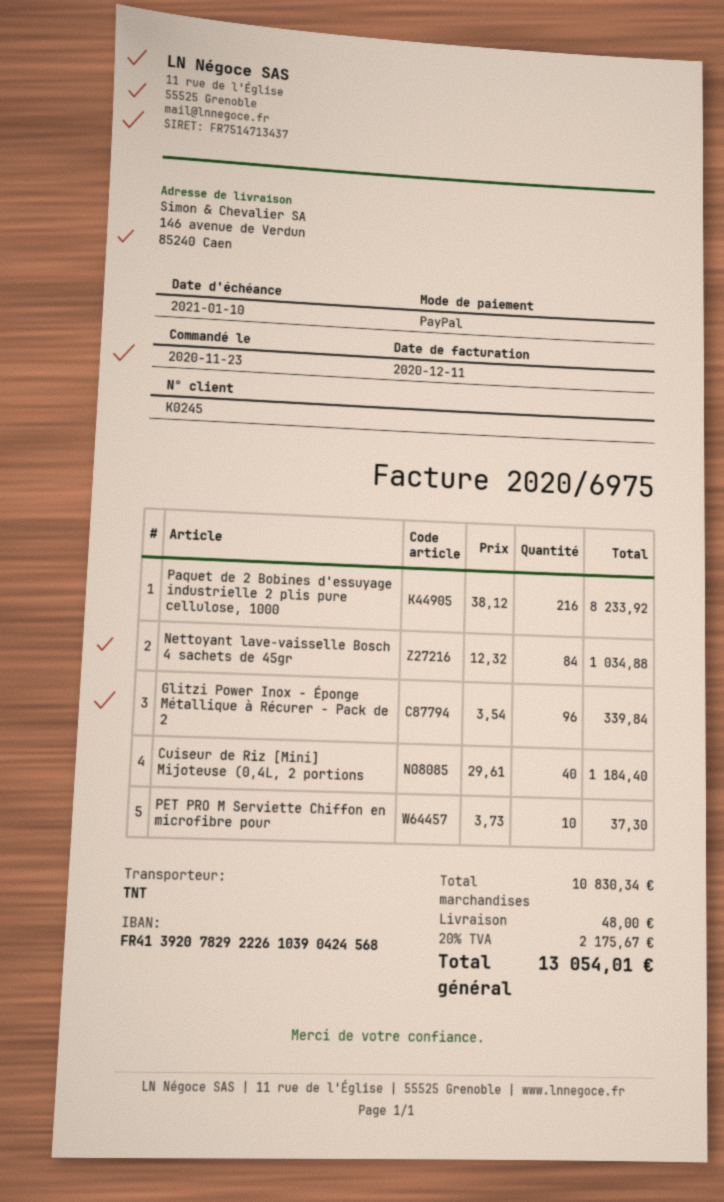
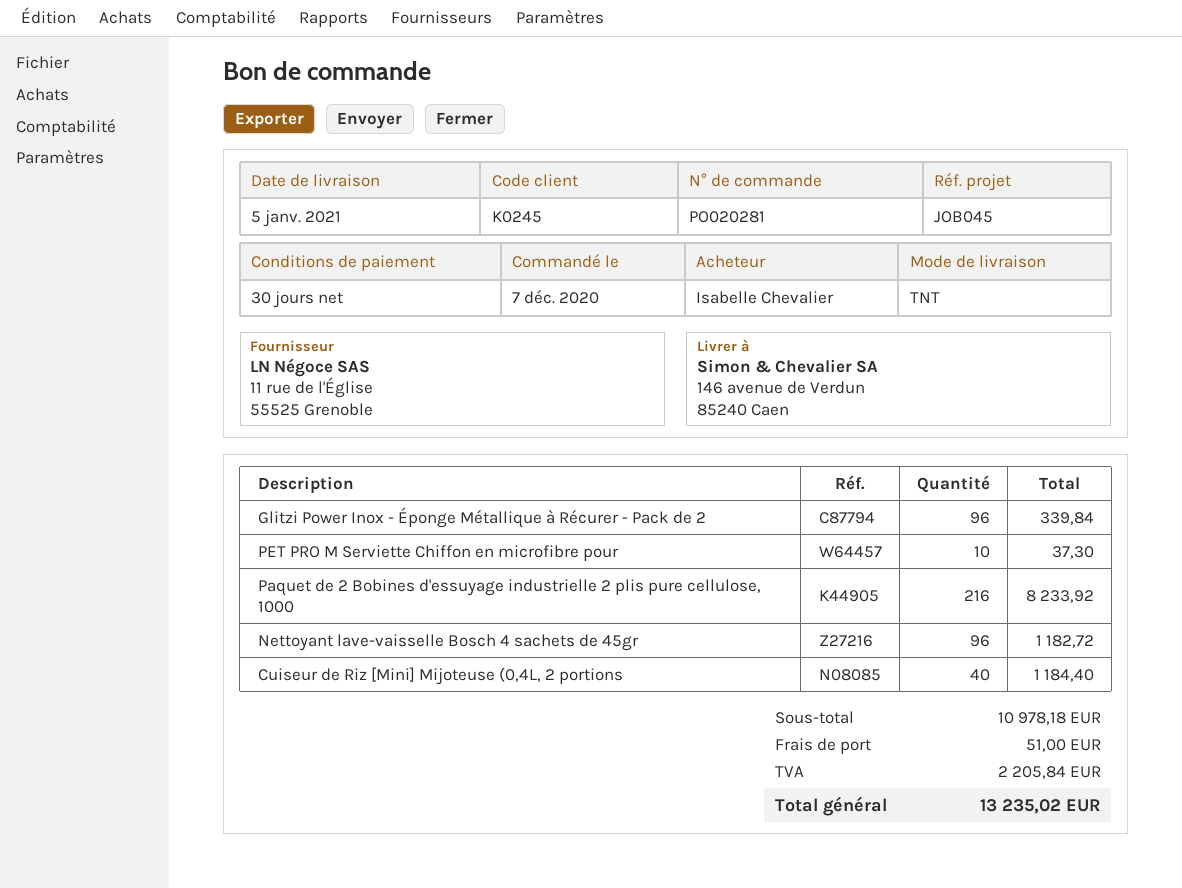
order date: 2020-11-23 -> 2020-12-07
Nettoyant lave-vaisselle Bosch 4 sachets de 45gr: 84 for 1034.88 -> 96 for 1182.72
subtotal: 10830.34 -> 10978.18
shipping: 48.00 -> 51.00
tax: 2175.67 -> 2205.84
total: 13054.01 -> 13235.02

